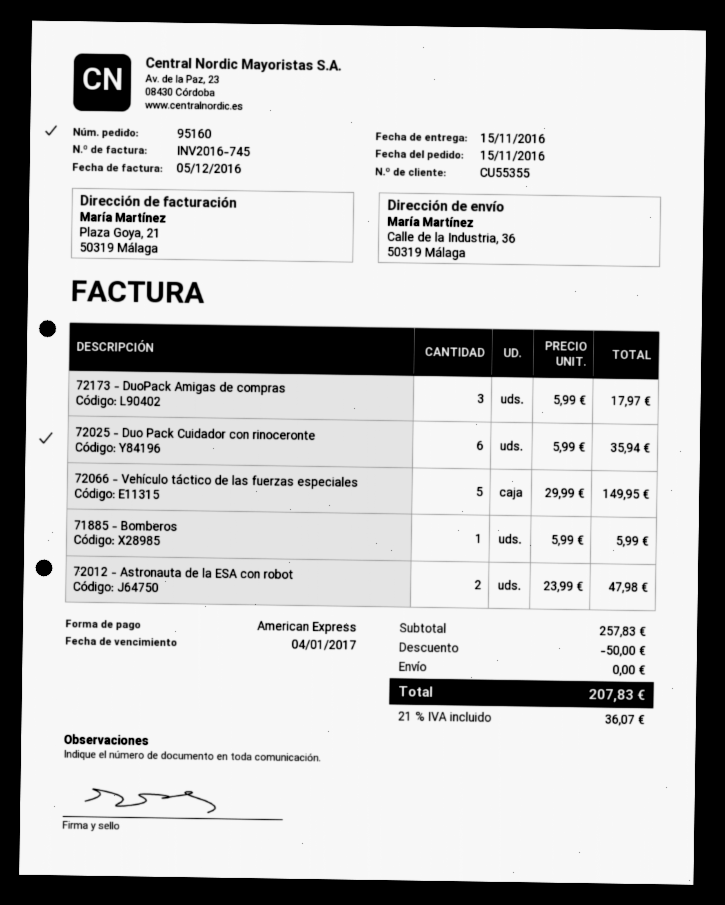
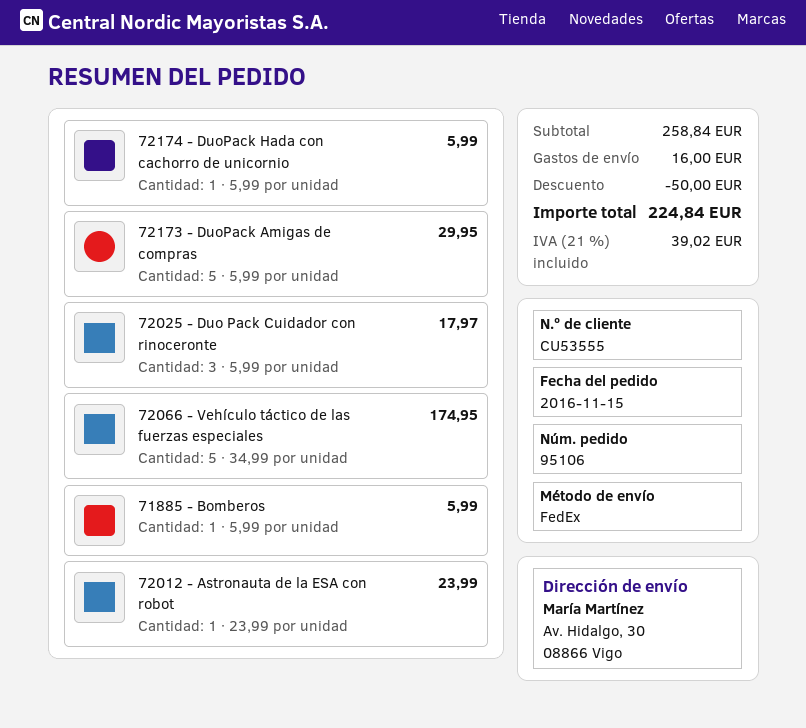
order number: 95160 -> 95106
customer number: CU55355 -> CU53555
ship to: Calle de la Industria, 36, 50319 Málaga -> Av. Hidalgo, 30, 08866 Vigo
72173 - DuoPack Amigas de compras: 3 x 5.99 = 17.97 -> 5 x 5.99 = 29.95
72025 - Duo Pack Cuidador con rinoceronte: 6 x 5.99 = 35.94 -> 3 x 5.99 = 17.97
72066 - Vehículo táctico de las fuerzas especiales: 5 x 29.99 = 149.95 -> 5 x 34.99 = 174.95
72012 - Astronauta de la ESA con robot: 2 x 23.99 = 47.98 -> 1 x 23.99 = 23.99
72174 - DuoPack Hada con cachorro de unicornio: none -> 1 x 5.99 = 5.99
subtotal: 257.83 -> 258.84
shipping: 0.00 -> 16.00
tax: 21% = 36.07 -> 21% = 39.02
total: 207.83 -> 224.84

